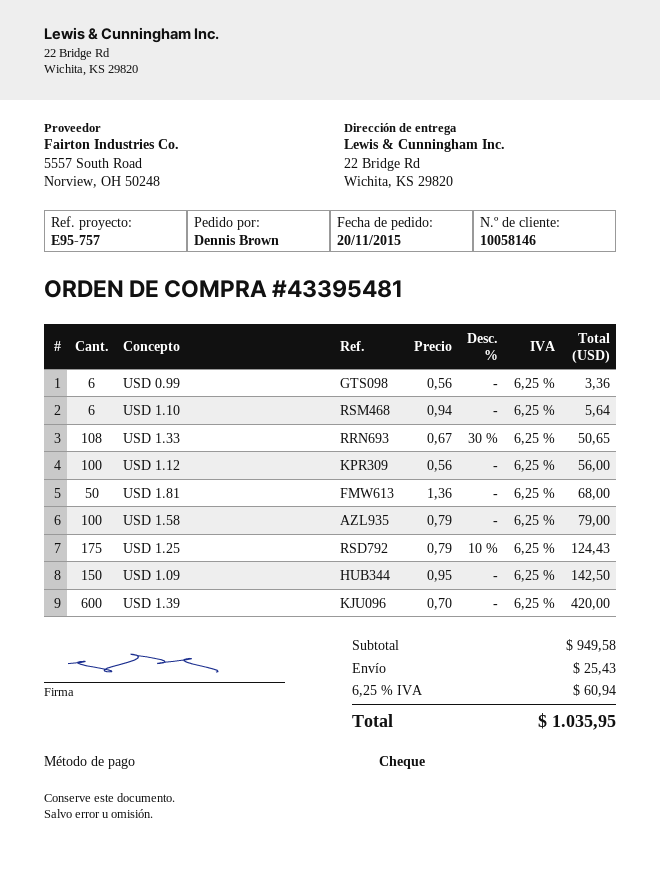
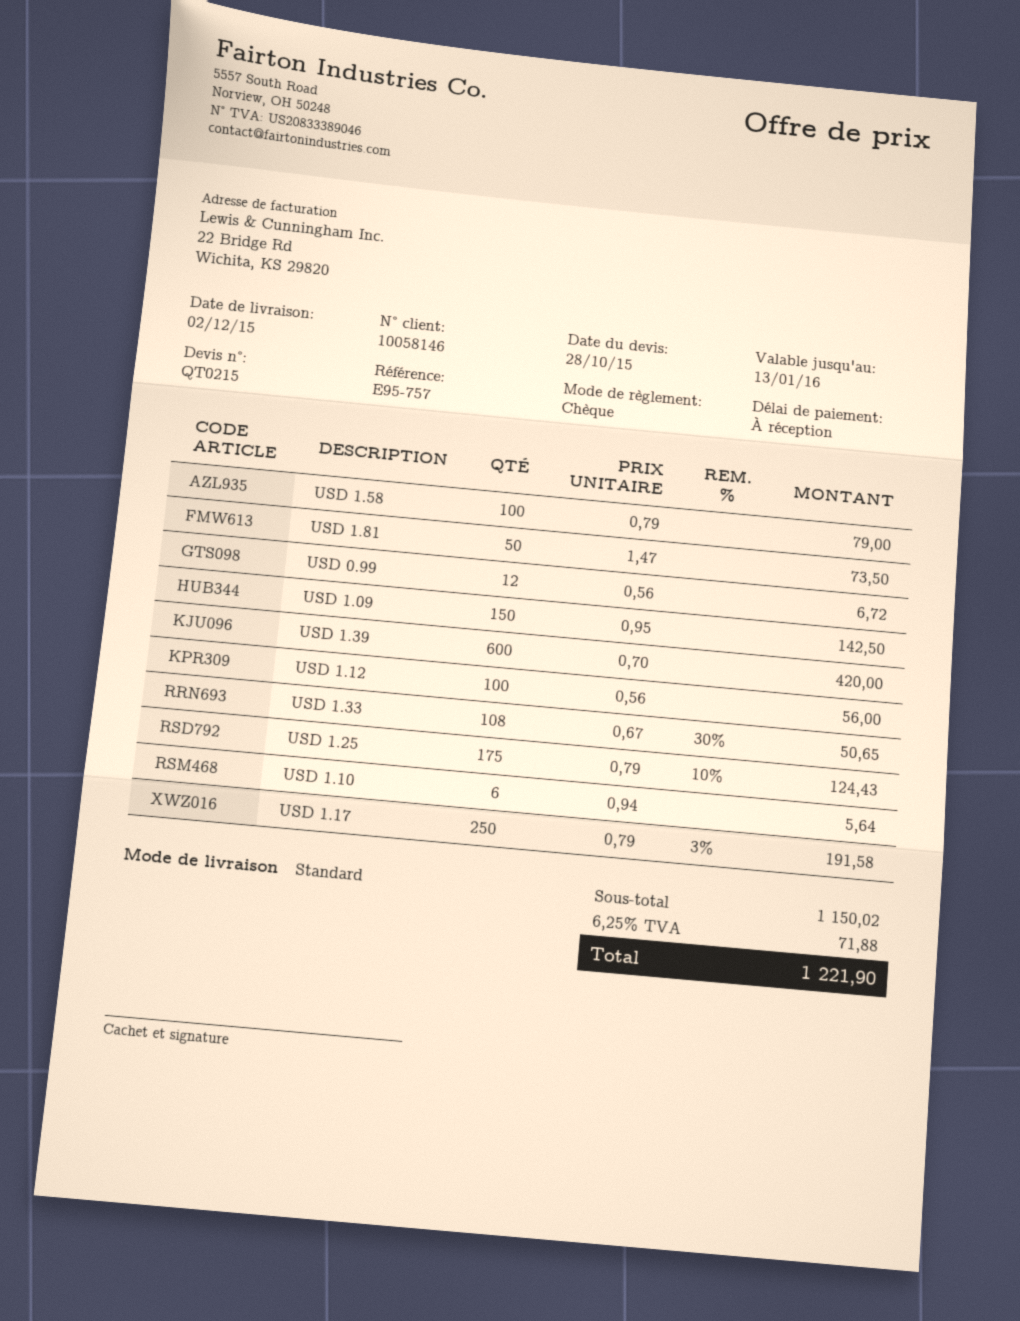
USD 0.99: 6 x 0.56 = 3.36 -> 12 x 0.56 = 6.72
USD 1.81: 50 x 1.36 = 68.00 -> 50 x 1.47 = 73.50
USD 1.17: none -> 250 x 0.79 - 3% = 191.58
subtotal: 949.58 -> 1150.02
shipping: 25.43 -> none
tax: 6.25% = 60.94 -> 6.25% = 71.88
total: 1035.95 -> 1221.90

